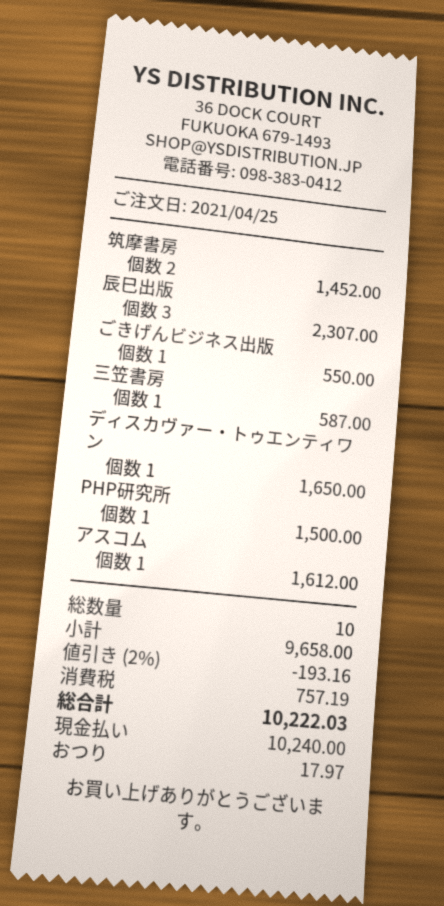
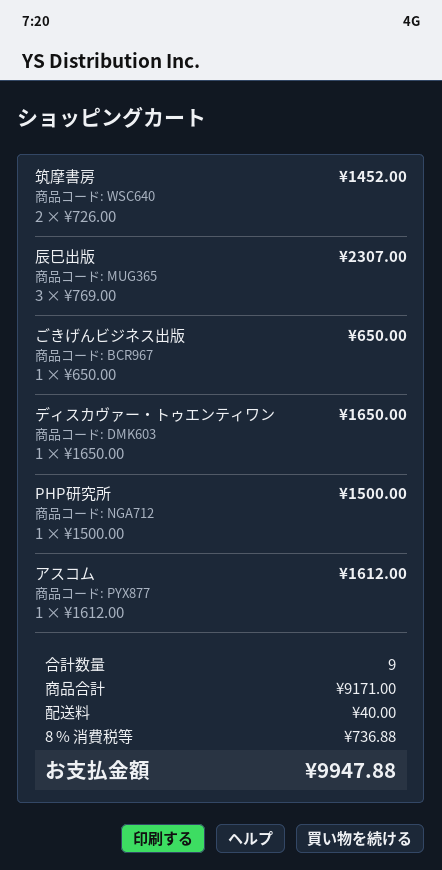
ごきげんビジネス出版: 1 for 550.00 -> 1 for 650.00
三笠書房: 1 for 587.00 -> none
total quantity: 10 -> 9
subtotal: 9658.00 -> 9171.00
discount: 2% = 193.16 -> none
shipping: none -> 40.00
tax: 757.19 -> 736.88
total: 10222.03 -> 9947.88

